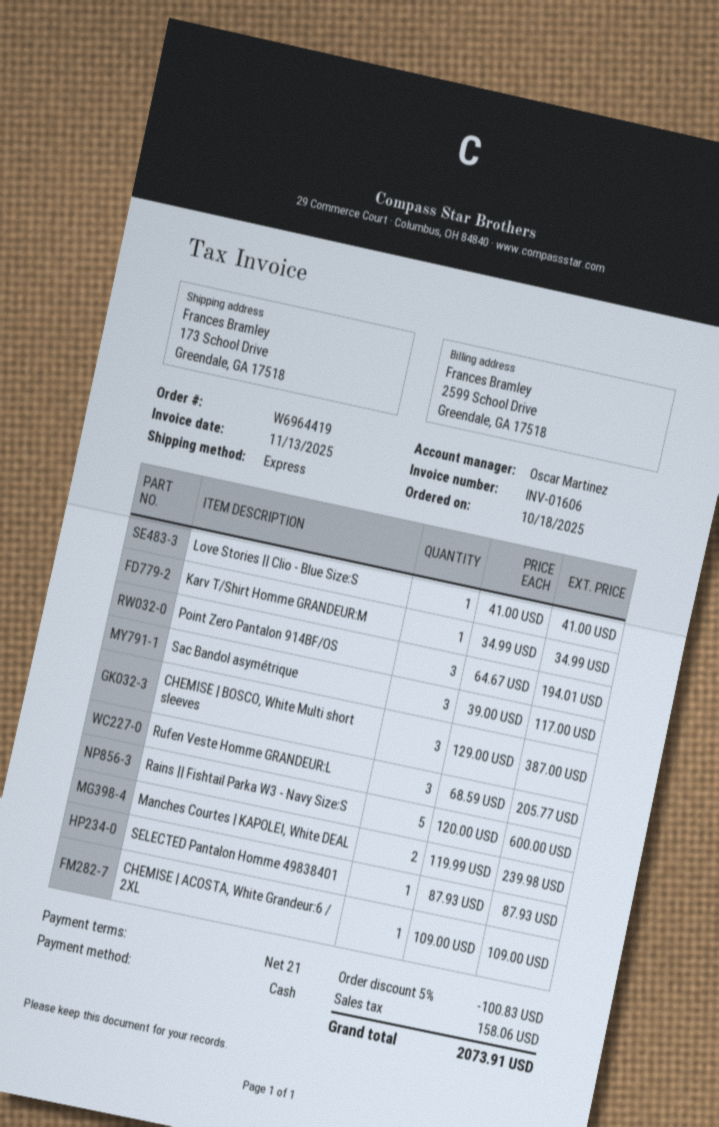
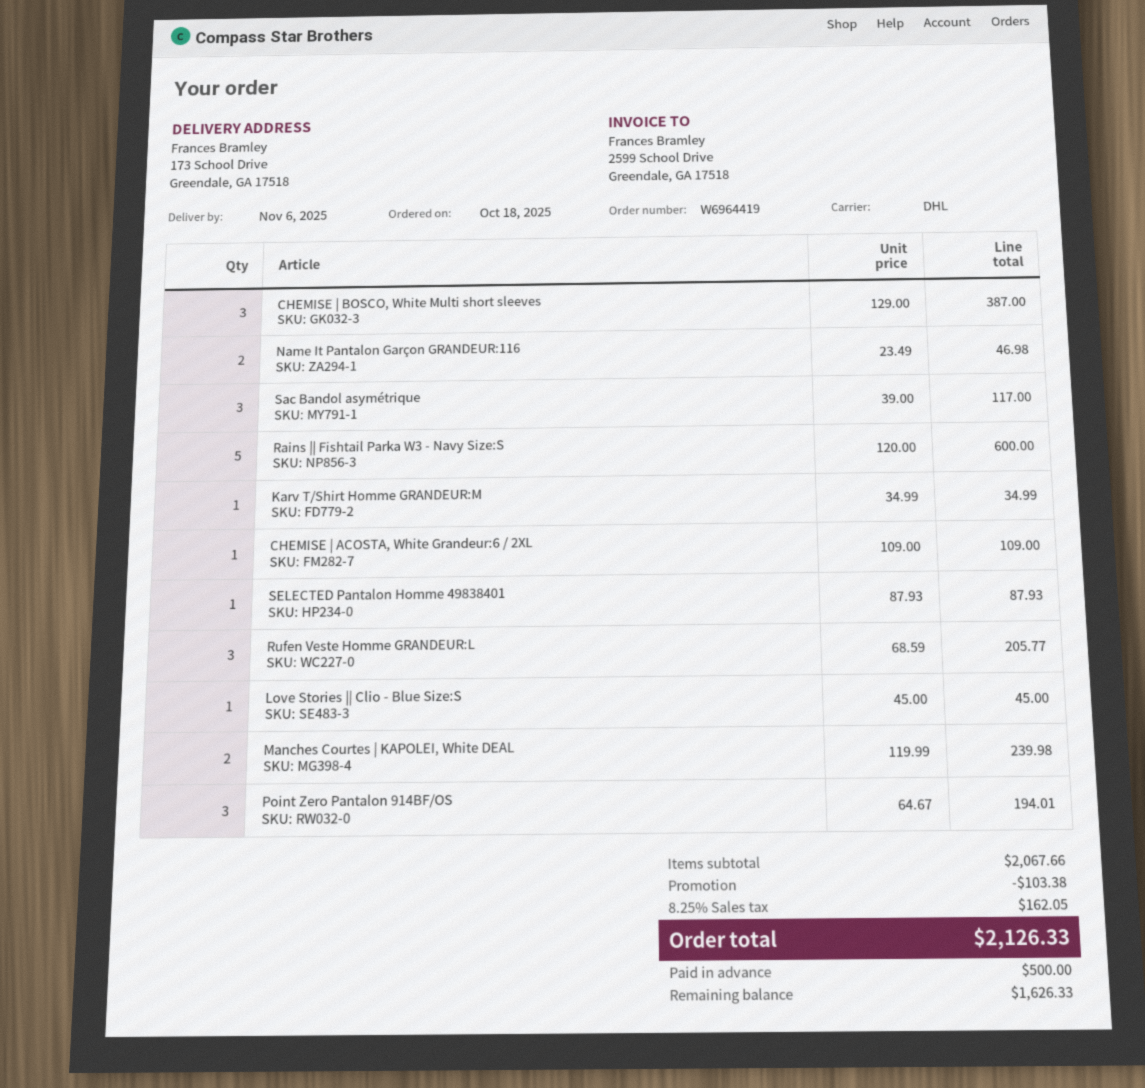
shipping method: express -> DHL
Love Stories || Clio - Blue Size:S: 1 x 41.00 = 41.00 -> 1 x 45.00 = 45.00
Name It Pantalon Garçon GRANDEUR:116: none -> 2 x 23.49 = 46.98
discount: 100.83 -> 103.38
tax: 158.06 -> 162.05
total: 2073.91 -> 2126.33

